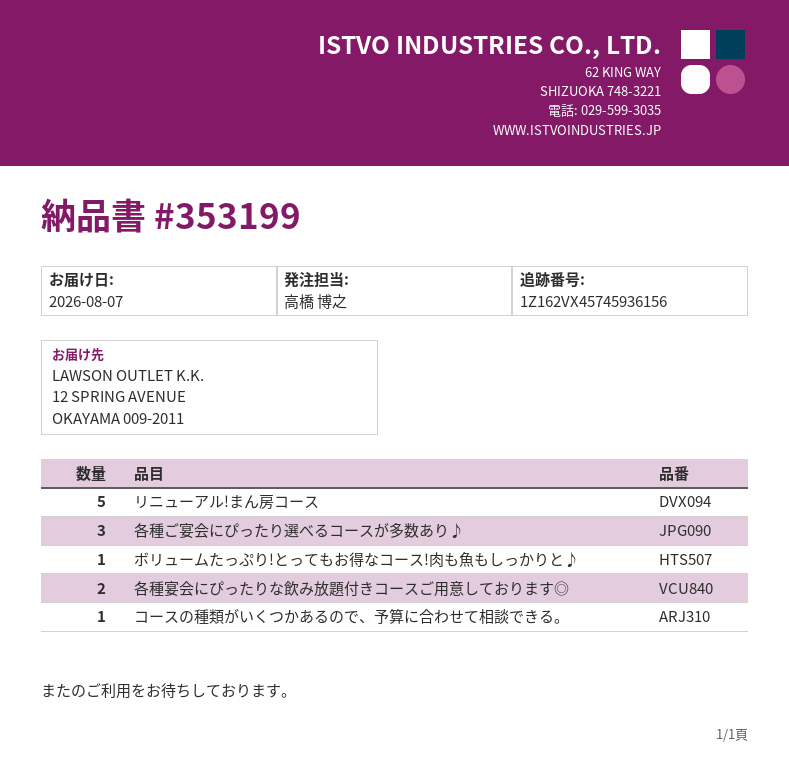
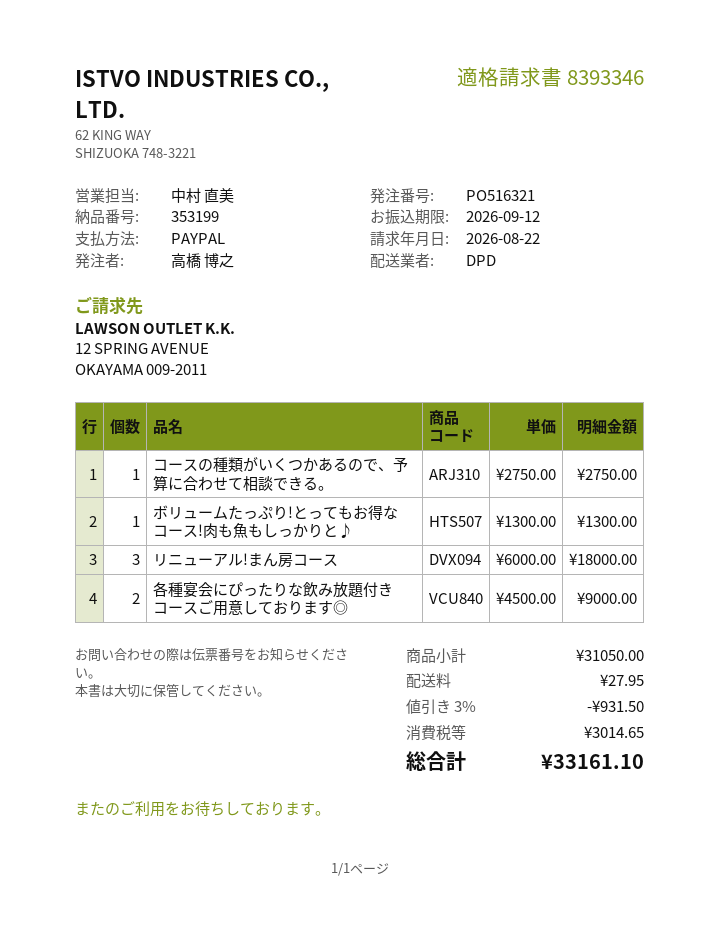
リニューアル!まん房コース: 5 -> 3
各種ご宴会にぴったり選べるコースが多数あり♪: 3 -> none

